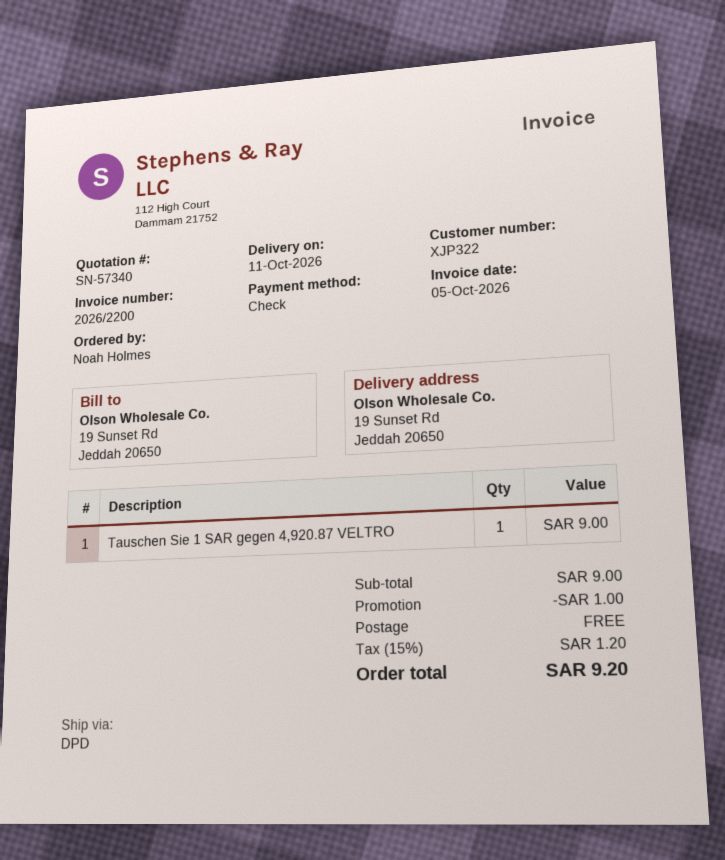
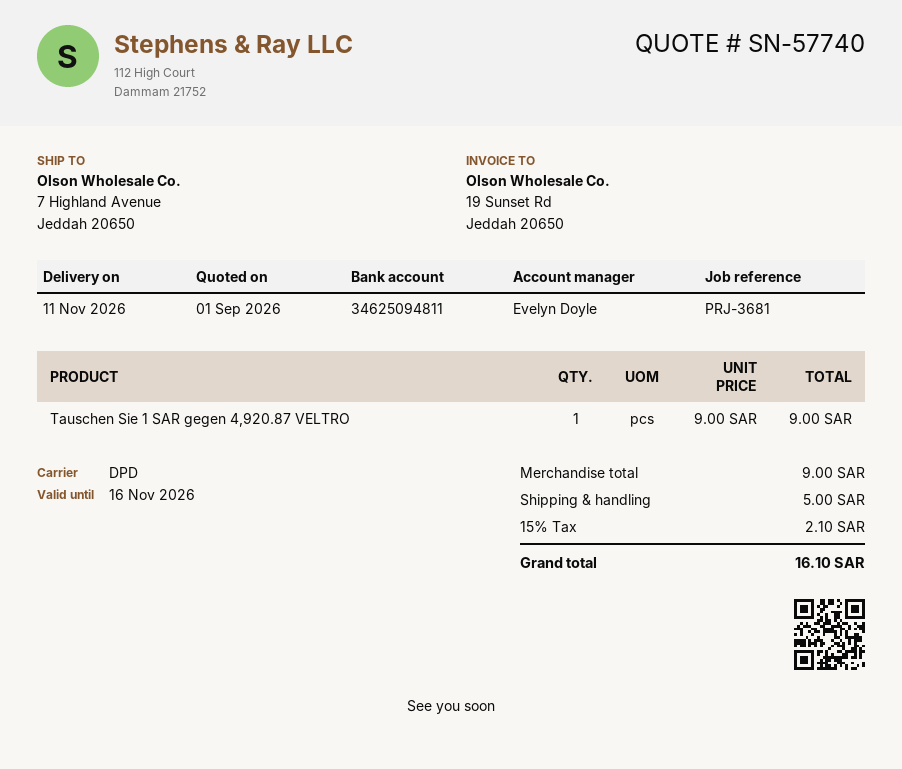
quote number: SN-57340 -> SN-57740
delivery date: 2026-10-11 -> 2026-11-11
ship to: 19 Sunset Rd, Jeddah 20650 -> 7 Highland Avenue, Jeddah 20650
discount: 1.00 -> none
shipping: 0.00 -> 5.00
tax: 15% = 1.20 -> 15% = 2.10
total: 9.20 -> 16.10

